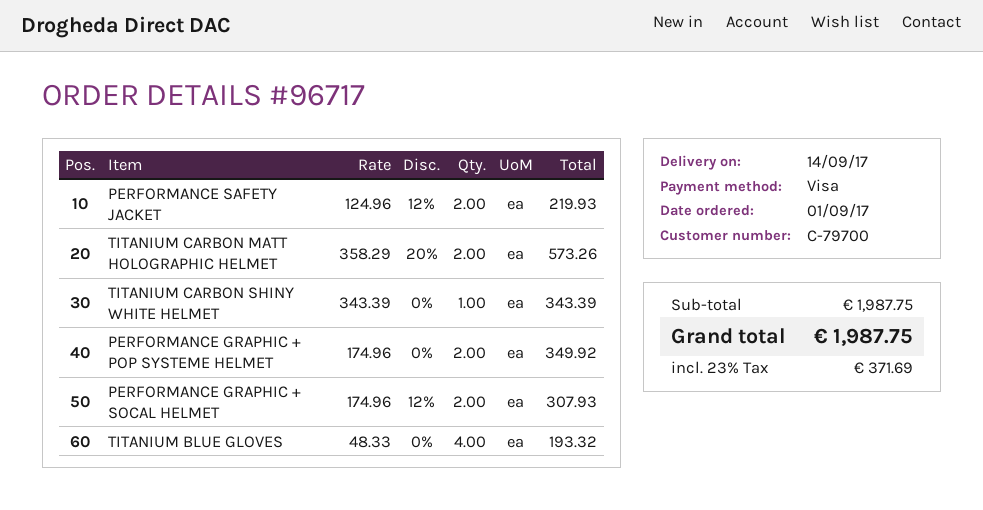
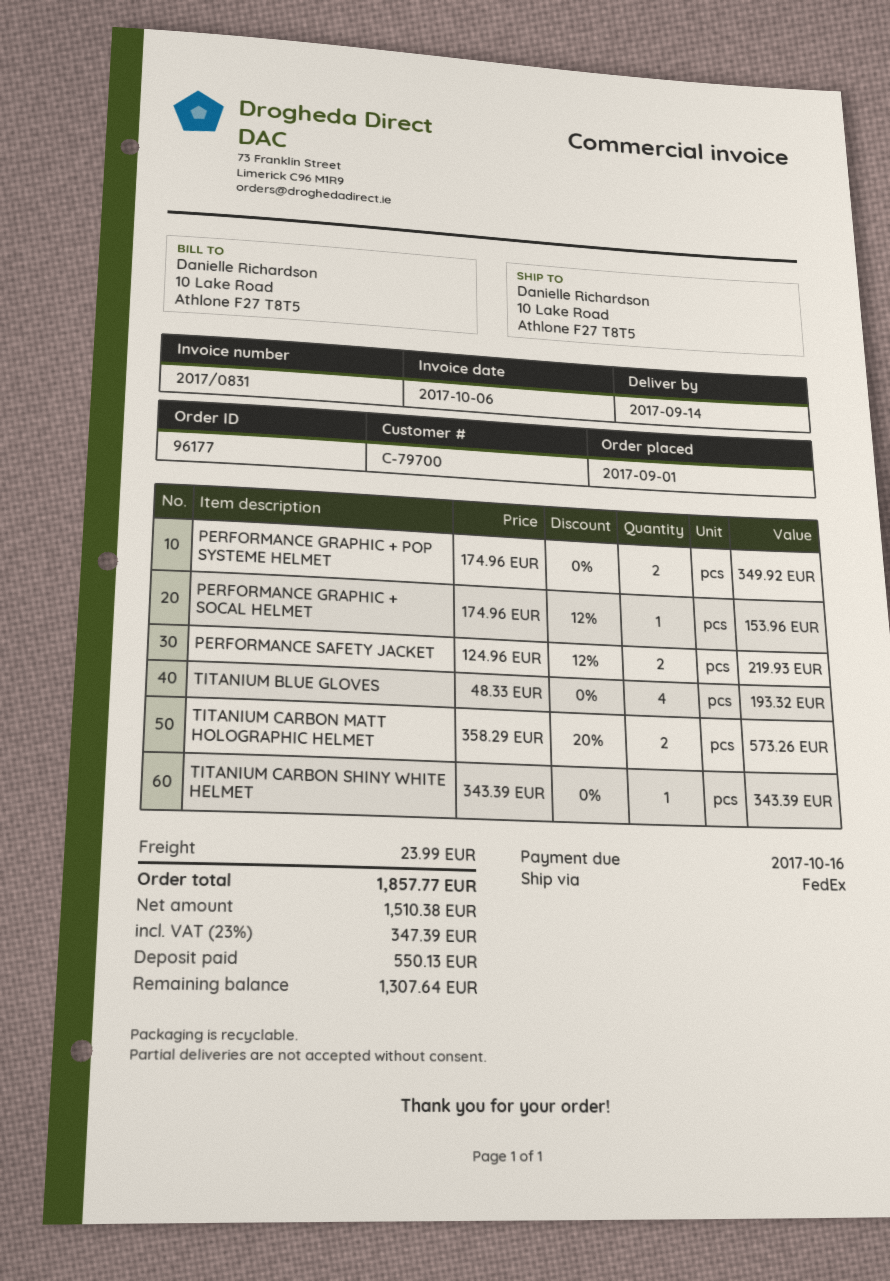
order number: 96717 -> 96177
PERFORMANCE GRAPHIC + SOCAL HELMET: 2 x 174.96 - 12% = 307.93 -> 1 x 174.96 - 12% = 153.96
shipping: none -> 23.99
tax: 23% = 371.69 -> 23% = 347.39
total: 1987.75 -> 1857.77

